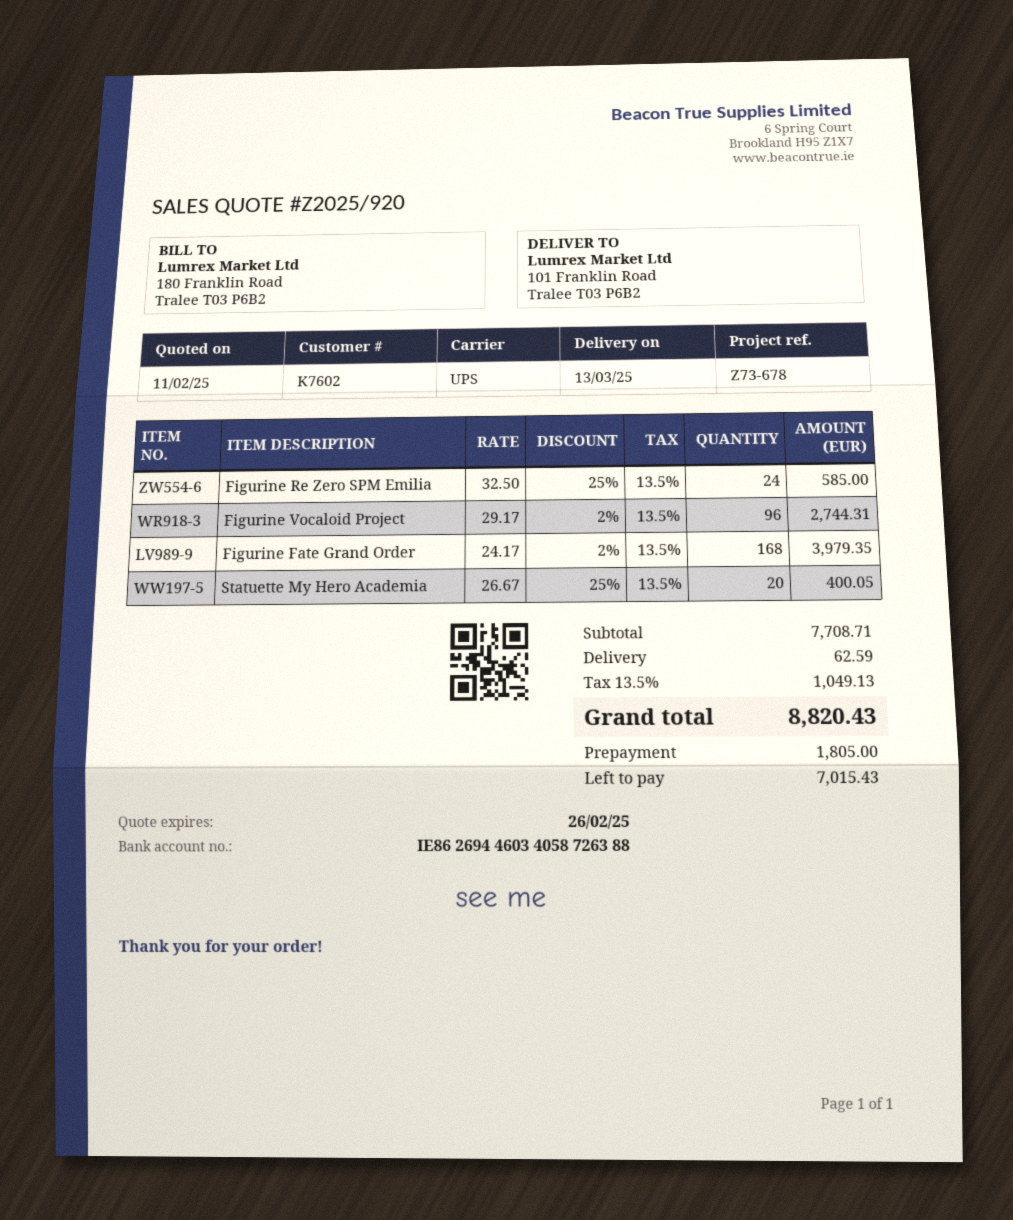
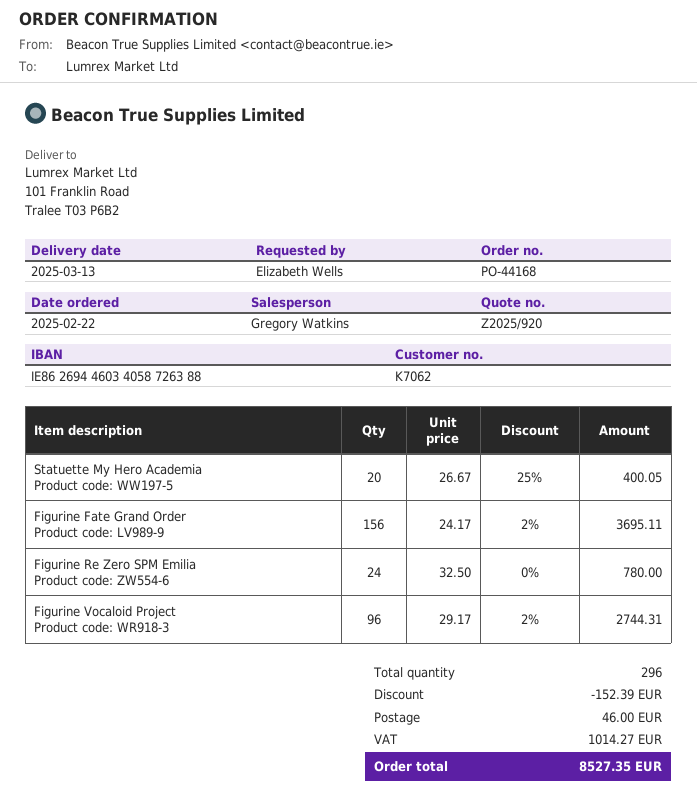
customer number: K7602 -> K7062
Figurine Re Zero SPM Emilia: 24 x 32.50 - 25% = 585.00 -> 24 x 32.50 = 780.00
Figurine Fate Grand Order: 168 x 24.17 - 2% = 3979.35 -> 156 x 24.17 - 2% = 3695.11
discount: none -> 152.39
shipping: 62.59 -> 46.00
tax: 1049.13 -> 1014.27
total: 8820.43 -> 8527.35

